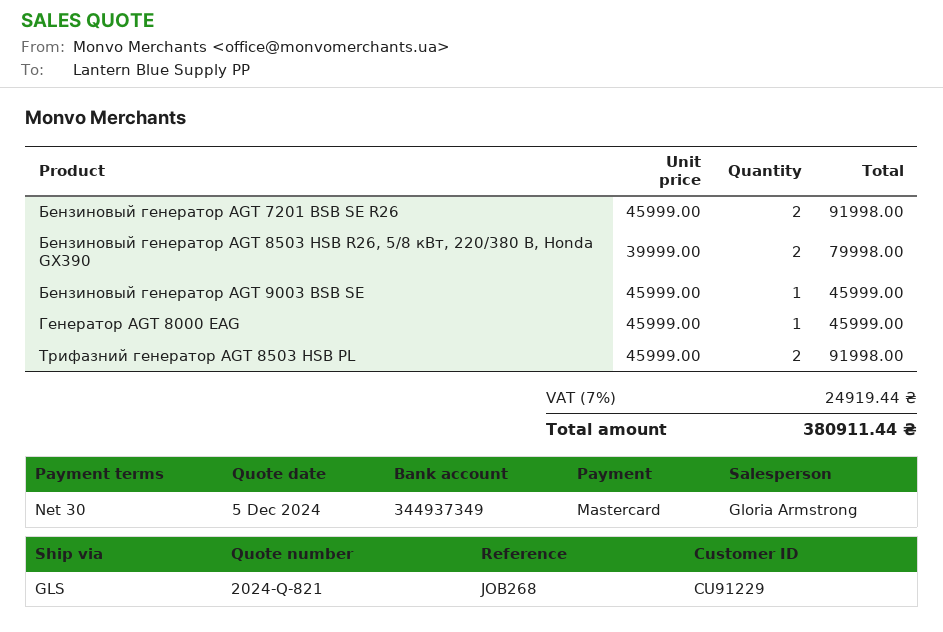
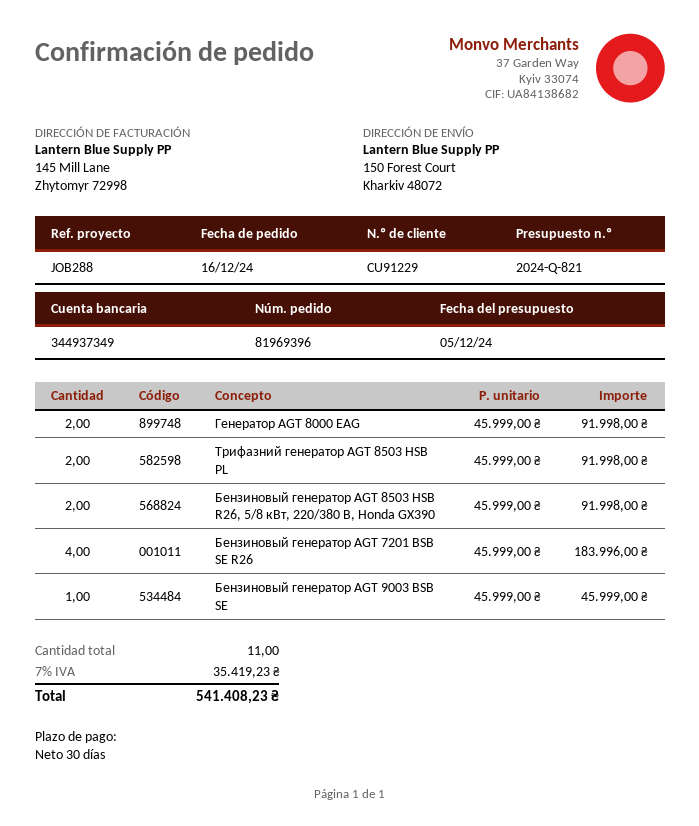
reference: JOB268 -> JOB288
Бензиновый генератор AGT 7201 BSB SE R26: 2 x 45999.00 = 91998.00 -> 4 x 45999.00 = 183996.00
Бензиновый генератор AGT 8503 HSB R26, 5/8 кВт, 220/380 В, Honda GX390: 2 x 39999.00 = 79998.00 -> 2 x 45999.00 = 91998.00
Генератор AGT 8000 EAG: 1 x 45999.00 = 45999.00 -> 2 x 45999.00 = 91998.00
tax: 7% = 24919.44 -> 7% = 35419.23
total: 380911.44 -> 541408.23

